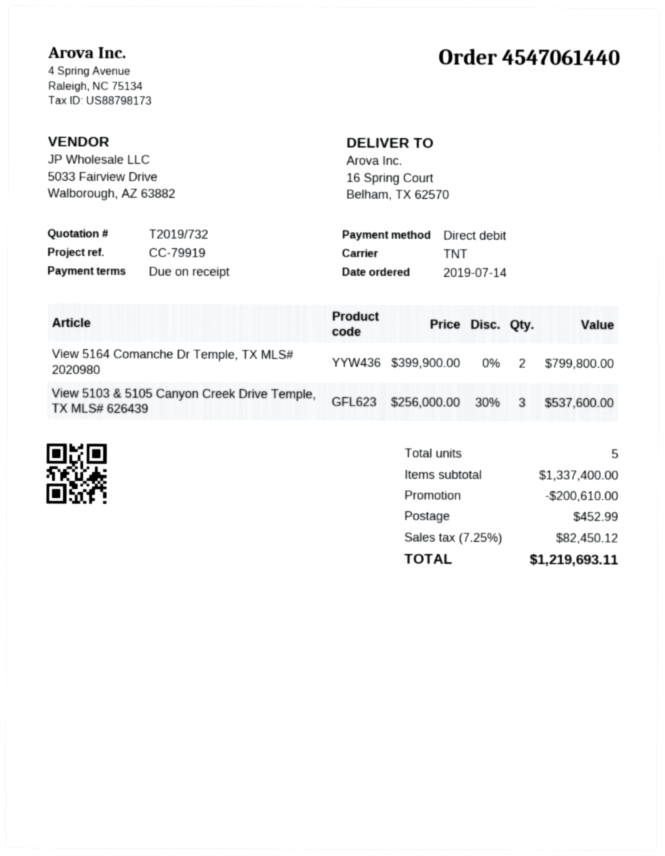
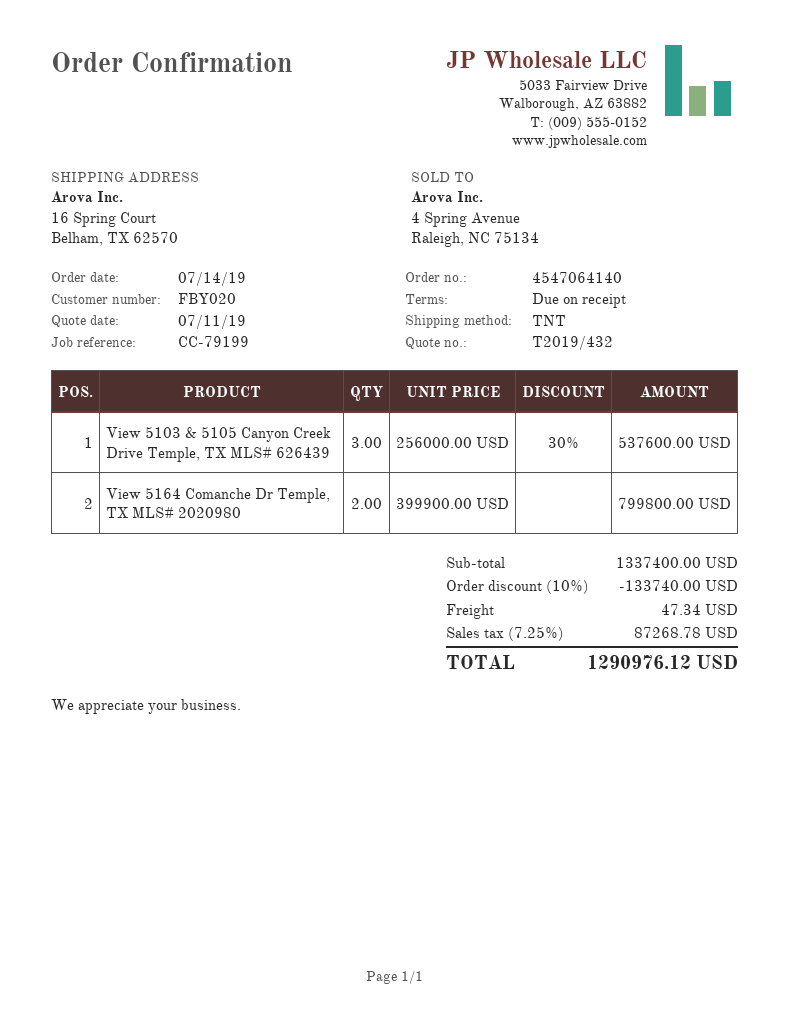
quote number: T2019/732 -> T2019/432
order number: 4547061440 -> 4547064140
reference: CC-79919 -> CC-79199
discount: 200610.00 -> 133740.00
shipping: 452.99 -> 47.34
tax: 7.25% = 82450.12 -> 7.25% = 87268.78
total: 1219693.11 -> 1290976.12

